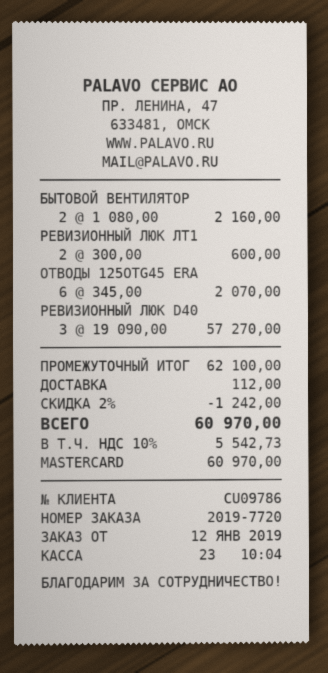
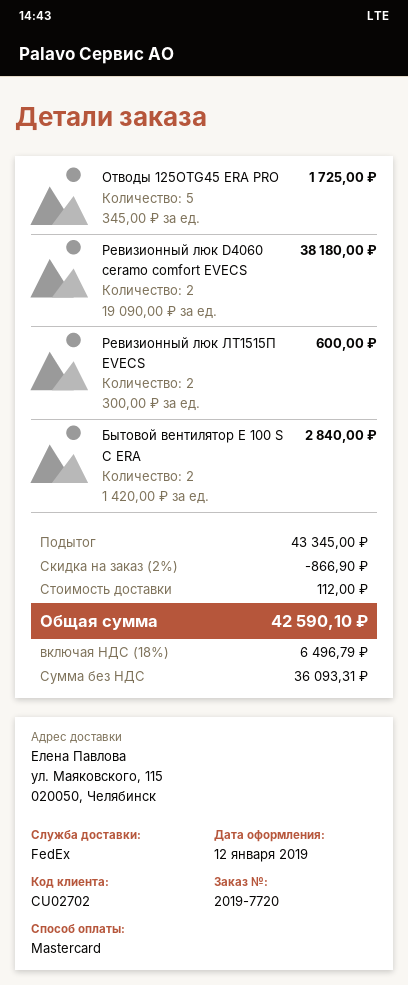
customer number: CU09786 -> CU02702
БЫТОВОЙ ВЕНТИЛЯТОР: 2 x 1080.00 = 2160.00 -> 2 x 1420.00 = 2840.00
ОТВОДЫ 125OTG45 ERA: 6 x 345.00 = 2070.00 -> 5 x 345.00 = 1725.00
РЕВИЗИОННЫЙ ЛЮК D40: 3 x 19090.00 = 57270.00 -> 2 x 19090.00 = 38180.00
subtotal: 62100.00 -> 43345.00
discount: 2% = 1242.00 -> 2% = 866.90
tax: 10% = 5542.73 -> 18% = 6496.79
total: 60970.00 -> 42590.10

